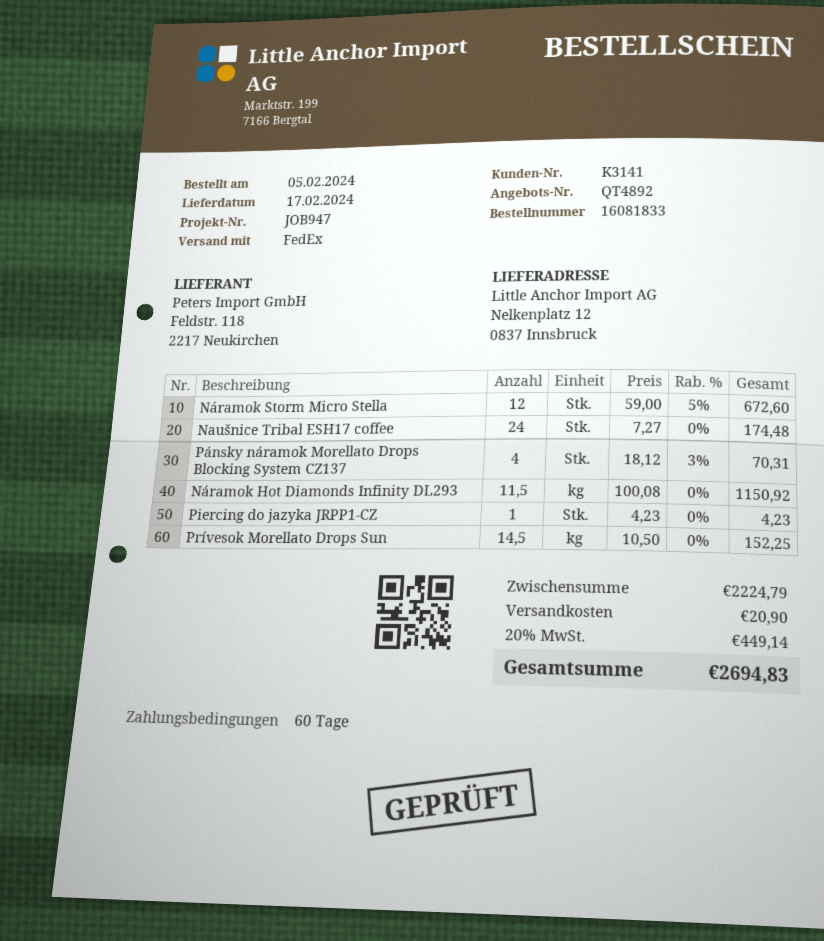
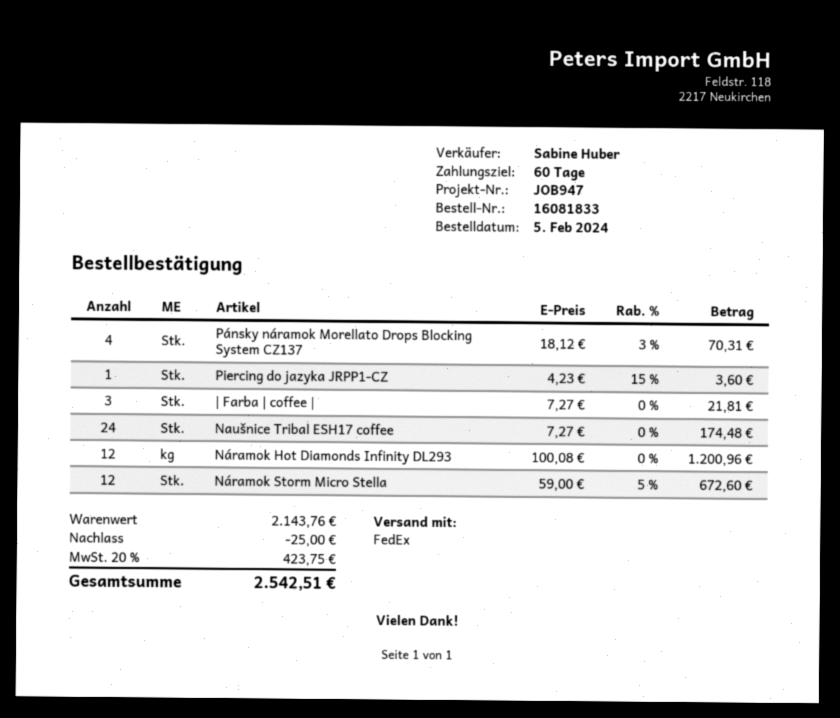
Náramok Hot Diamonds Infinity DL293: 11.5 x 100.08 = 1150.92 -> 12 x 100.08 = 1200.96
Piercing do jazyka JRPP1-CZ: 1 x 4.23 = 4.23 -> 1 x 4.23 - 15% = 3.60
Prívesok Morellato Drops Sun: 14.5 x 10.50 = 152.25 -> none
| Farba | coffee |: none -> 3 x 7.27 = 21.81
subtotal: 2224.79 -> 2143.76
discount: none -> 25.00
shipping: 20.90 -> none
tax: 20% = 449.14 -> 20% = 423.75
total: 2694.83 -> 2542.51

